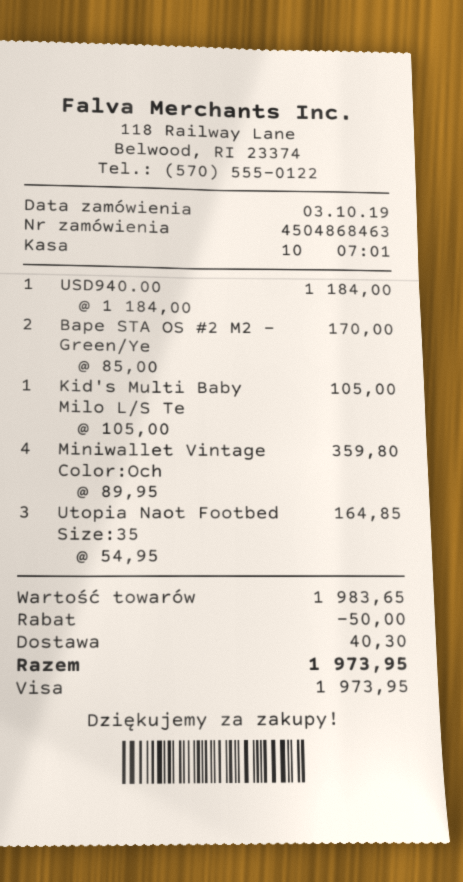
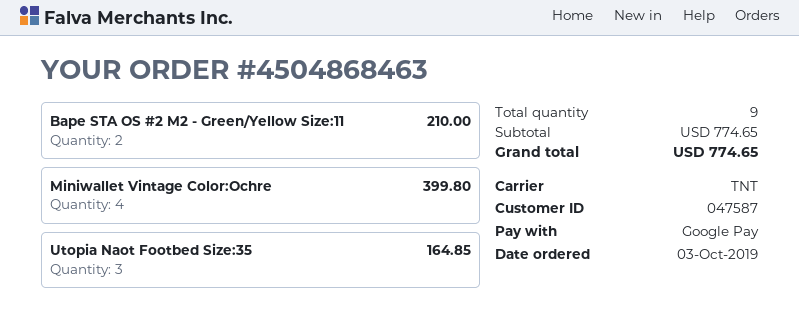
payment method: Visa -> Google Pay
USD940.00: 1 for 1184.00 -> none
Bape STA OS #2 M2 - Green/Ye: 2 for 170.00 -> 2 for 210.00
Kid's Multi Baby Milo L/S Te: 1 for 105.00 -> none
Miniwallet Vintage Color:Och: 4 for 359.80 -> 4 for 399.80
subtotal: 1983.65 -> 774.65
discount: 50.00 -> none
shipping: 40.30 -> none
total: 1973.95 -> 774.65

